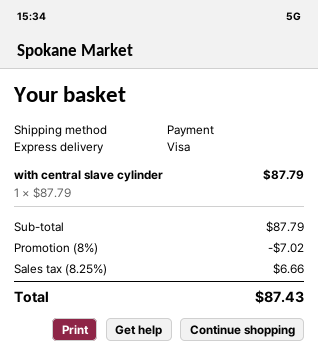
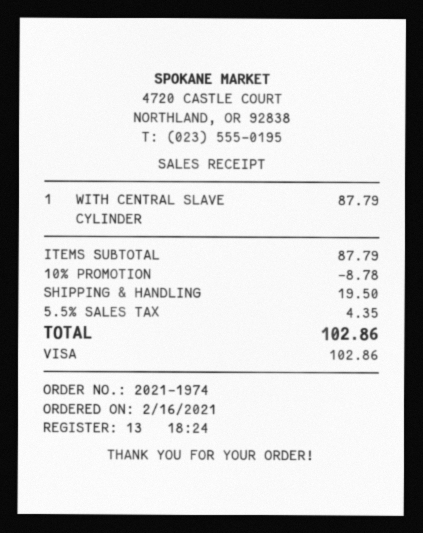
discount: 8% = 7.02 -> 10% = 8.78
shipping: none -> 19.50
tax: 8.25% = 6.66 -> 5.5% = 4.35
total: 87.43 -> 102.86

